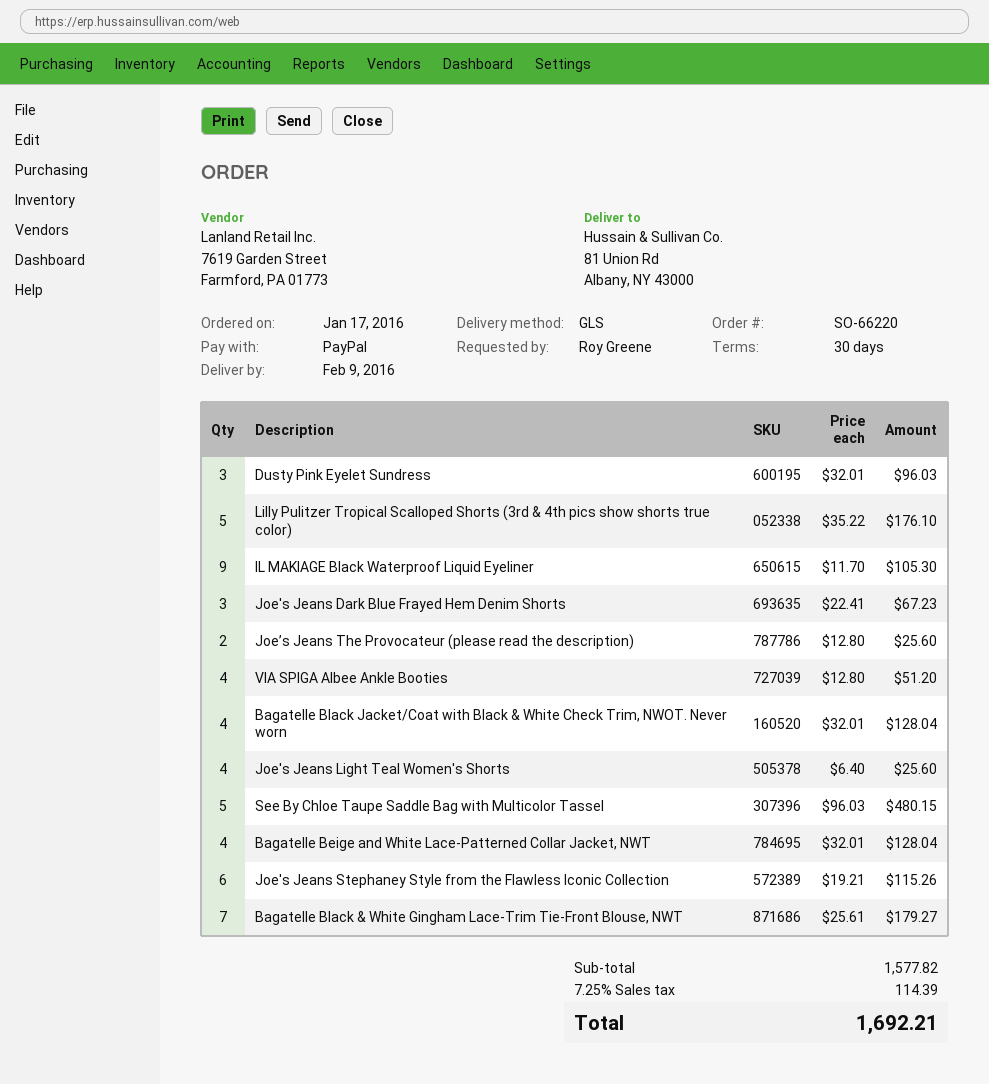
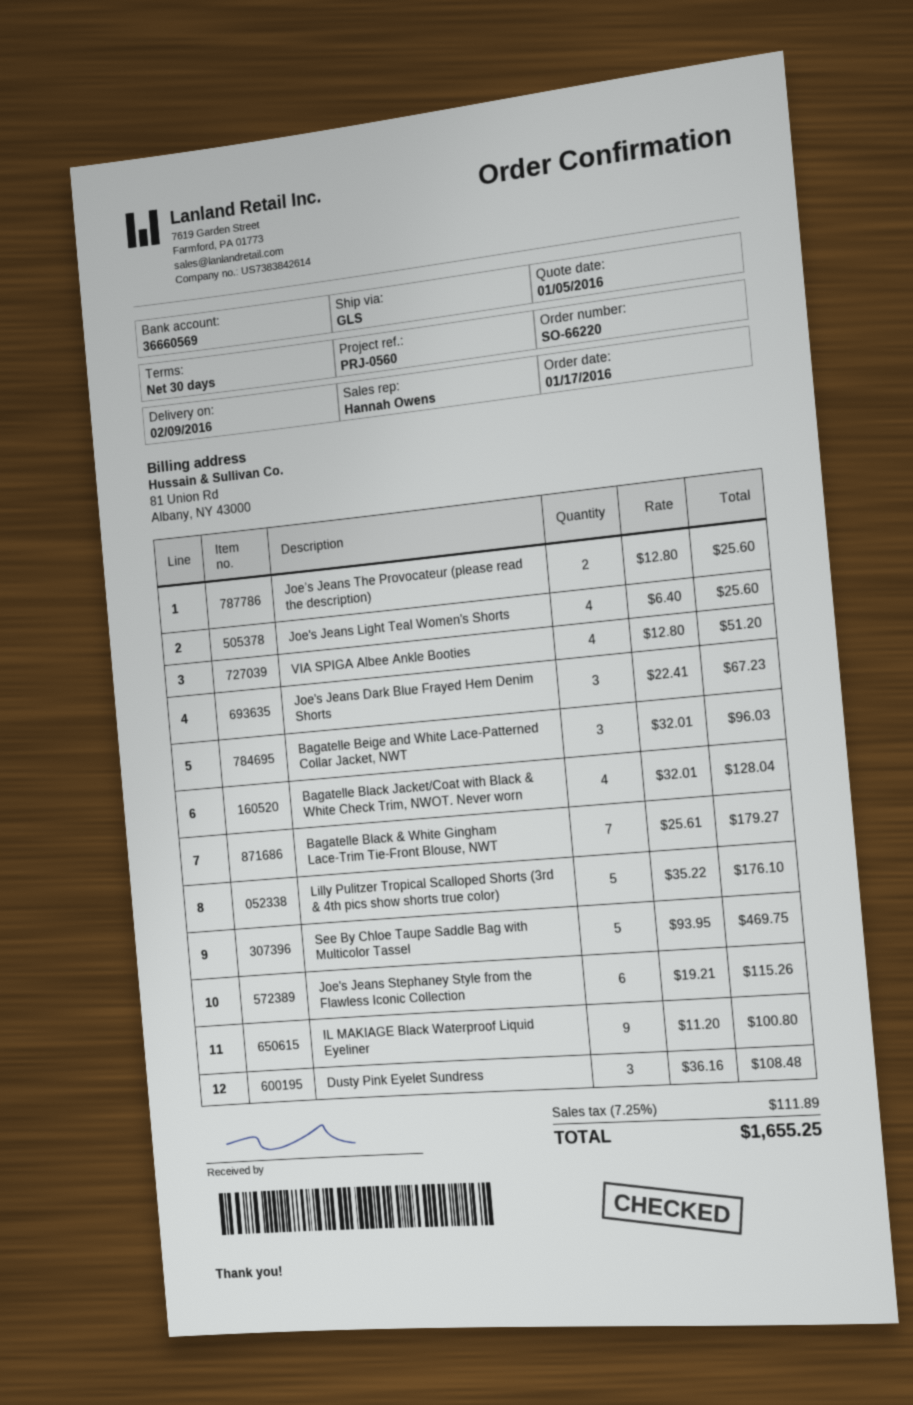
Dusty Pink Eyelet Sundress: 3 x 32.01 = 96.03 -> 3 x 36.16 = 108.48
IL MAKIAGE Black Waterproof Liquid Eyeliner: 9 x 11.70 = 105.30 -> 9 x 11.20 = 100.80
See By Chloe Taupe Saddle Bag with Multicolor Tassel: 5 x 96.03 = 480.15 -> 5 x 93.95 = 469.75
Bagatelle Beige and White Lace-Patterned Collar Jacket, NWT: 4 x 32.01 = 128.04 -> 3 x 32.01 = 96.03
tax: 7.25% = 114.39 -> 7.25% = 111.89
total: 1692.21 -> 1655.25

